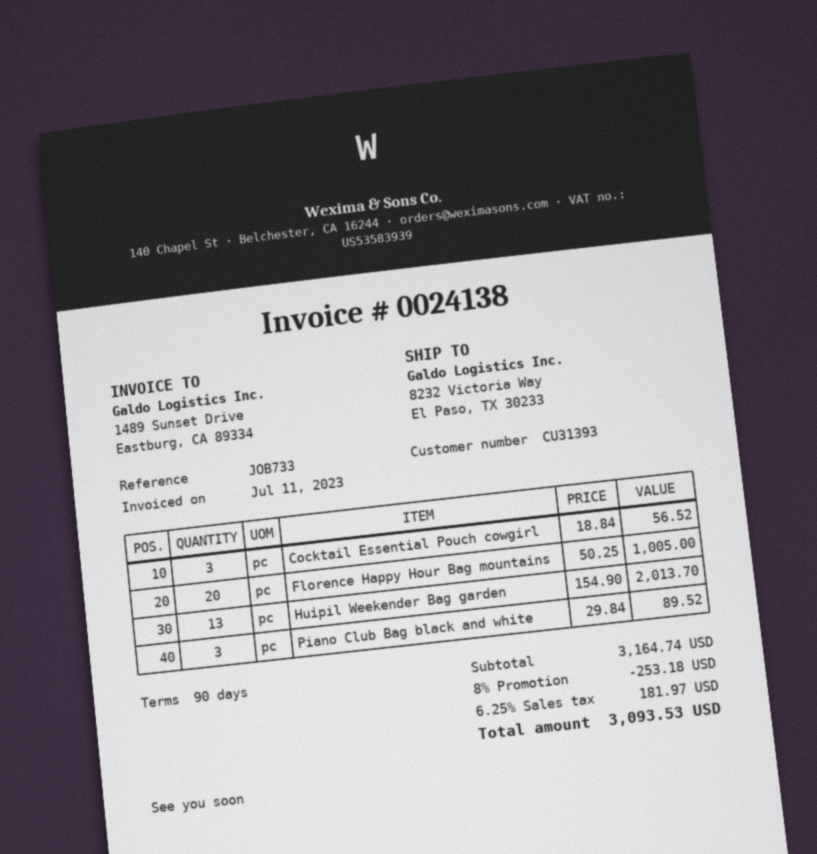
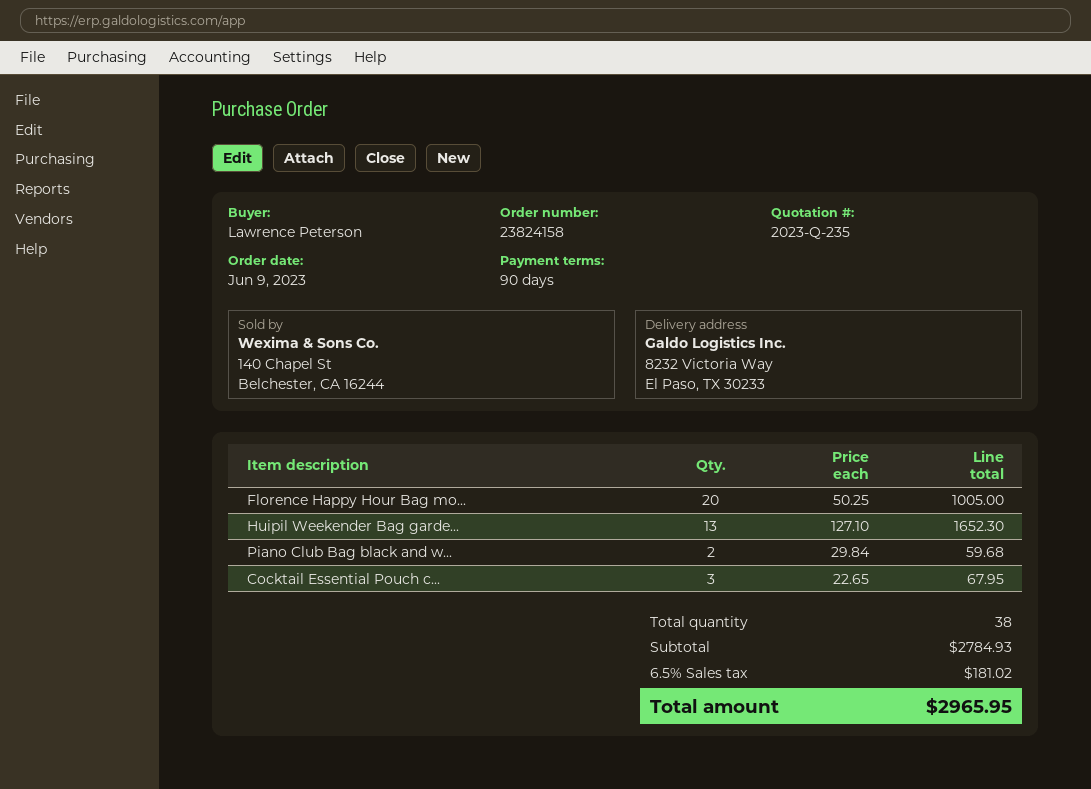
Cocktail Essential Pouch cowgirl: 3 x 18.84 = 56.52 -> 3 x 22.65 = 67.95
Huipil Weekender Bag garden: 13 x 154.90 = 2013.70 -> 13 x 127.10 = 1652.30
Piano Club Bag black and white: 3 x 29.84 = 89.52 -> 2 x 29.84 = 59.68
subtotal: 3164.74 -> 2784.93
discount: 8% = 253.18 -> none
tax: 6.25% = 181.97 -> 6.5% = 181.02
total: 3093.53 -> 2965.95

